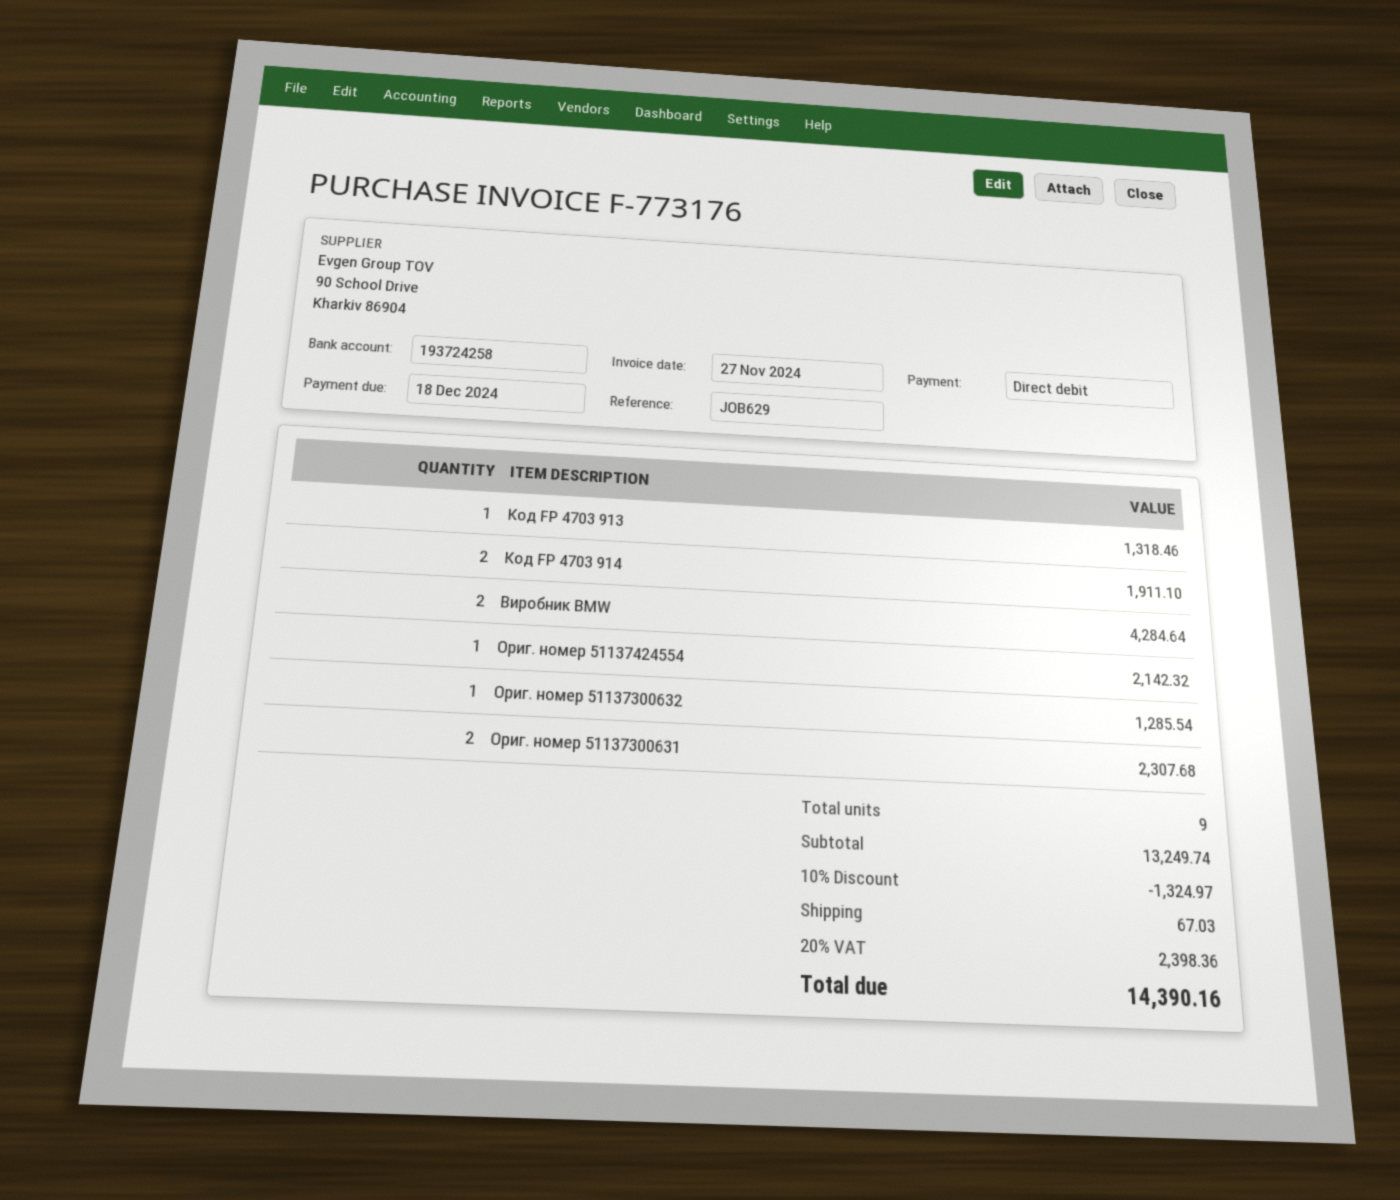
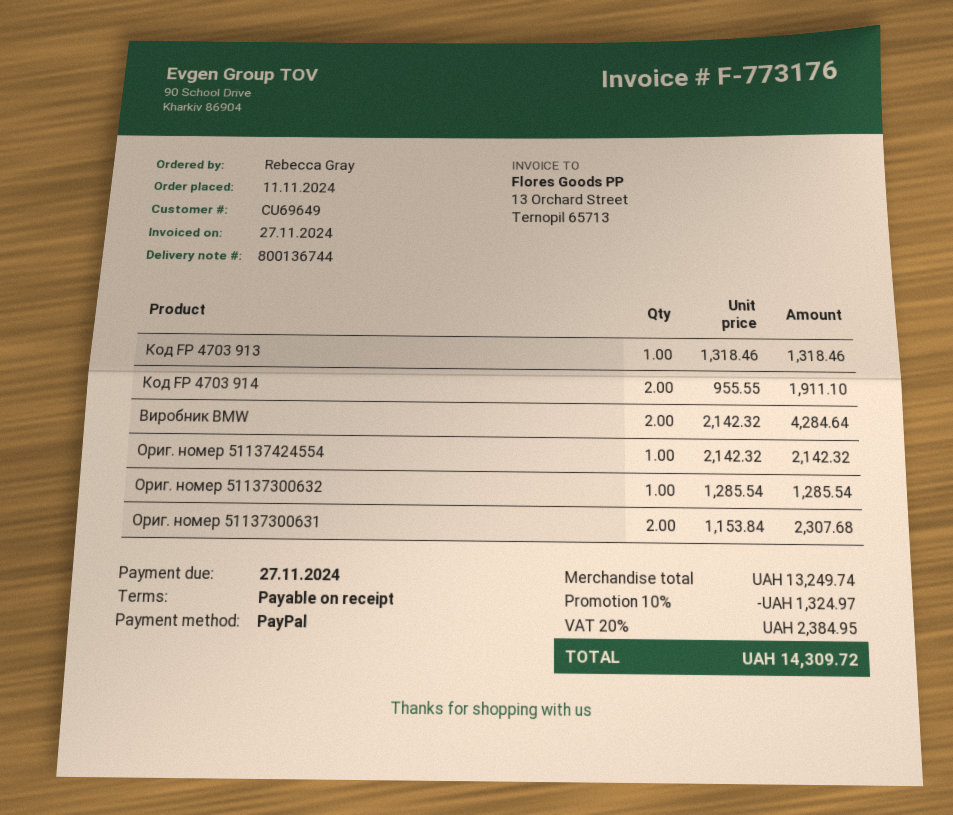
due date: 2024-12-18 -> 2024-11-27
payment method: direct debit -> PayPal
shipping: 67.03 -> none
tax: 20% = 2398.36 -> 20% = 2384.95
total: 14390.16 -> 14309.72

